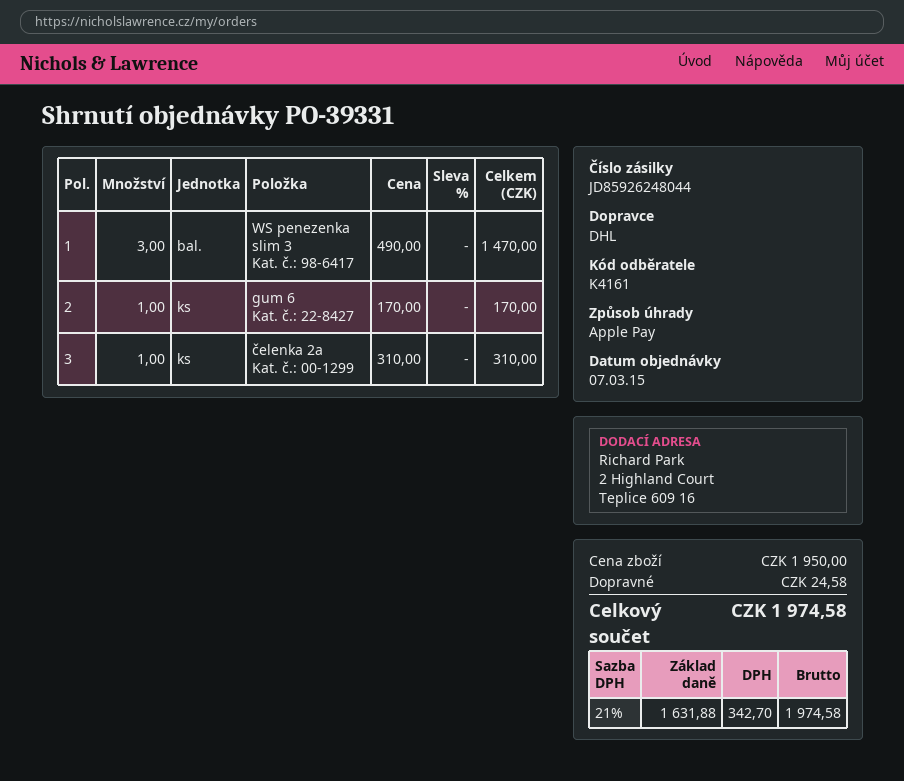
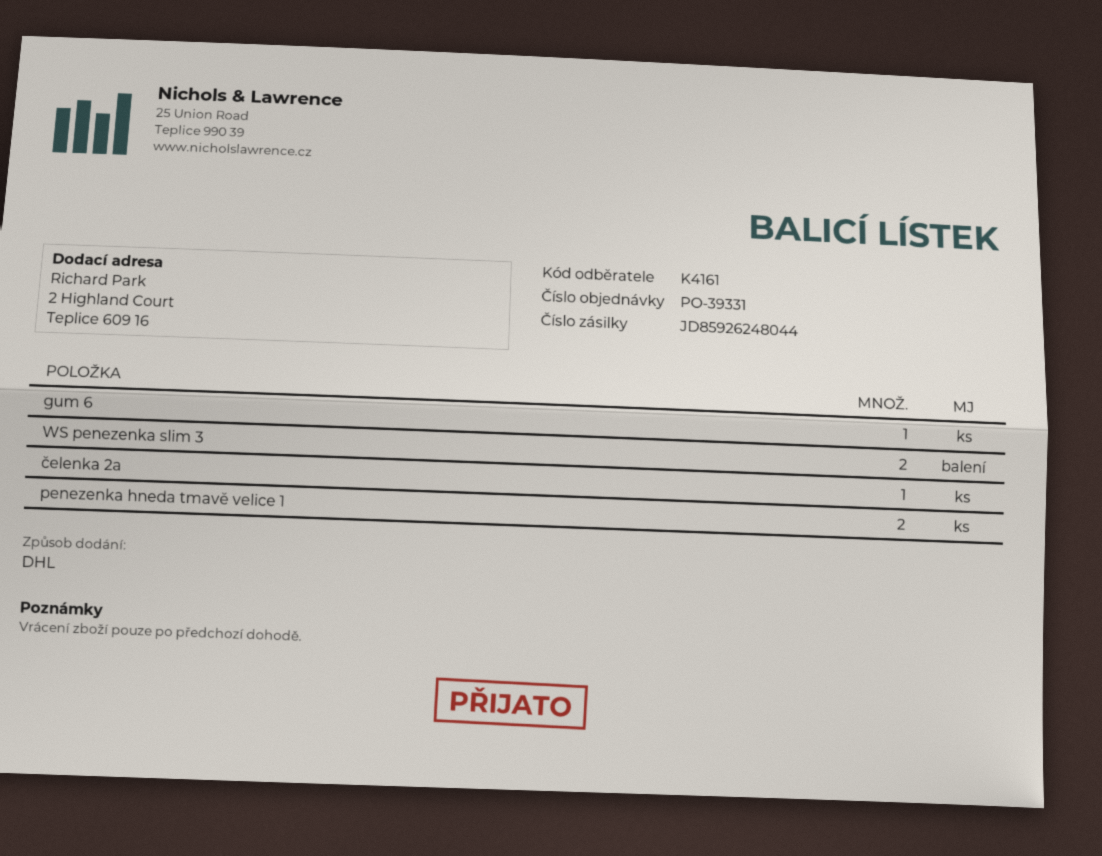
WS penezenka slim 3: 3 -> 2
penezenka hneda tmavě velice 1: none -> 2

